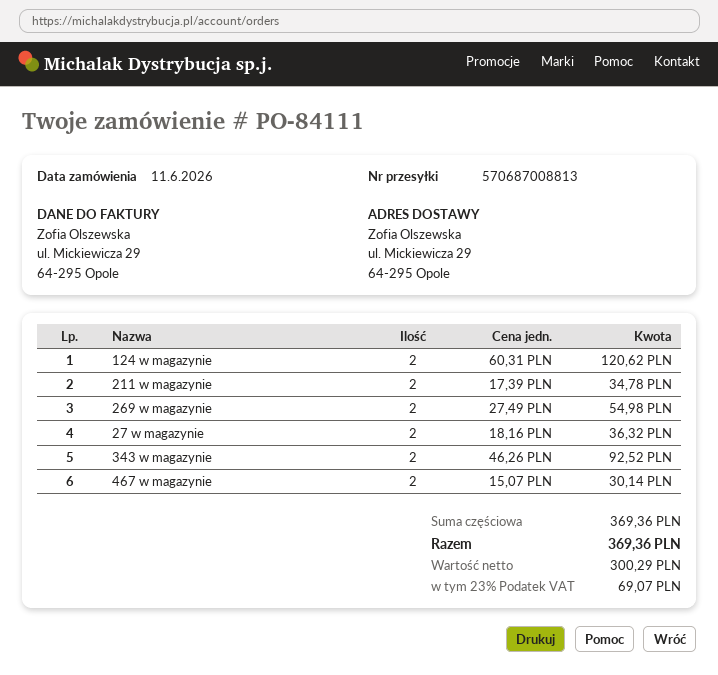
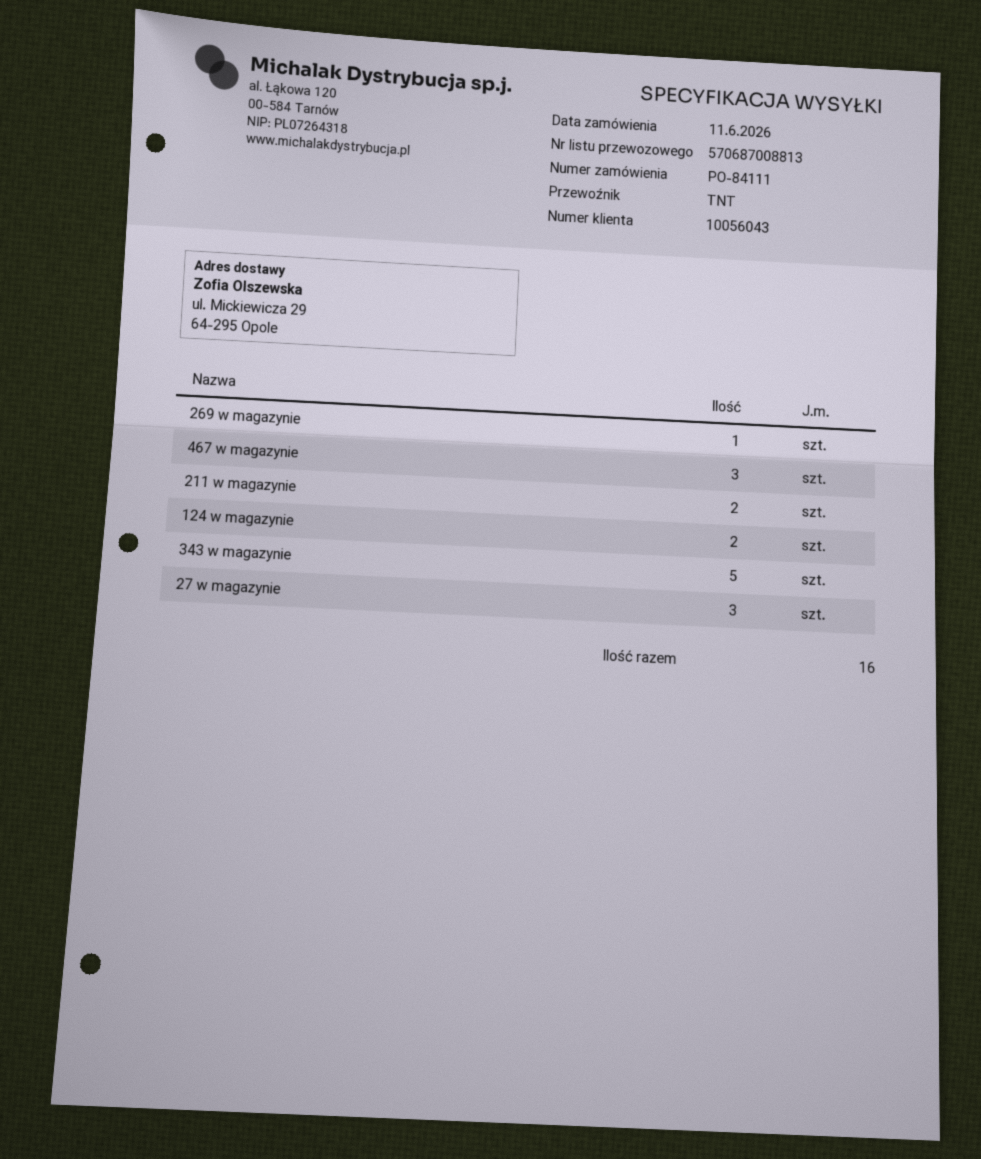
269 w magazynie: 2 -> 1
27 w magazynie: 2 -> 3
343 w magazynie: 2 -> 5
467 w magazynie: 2 -> 3

